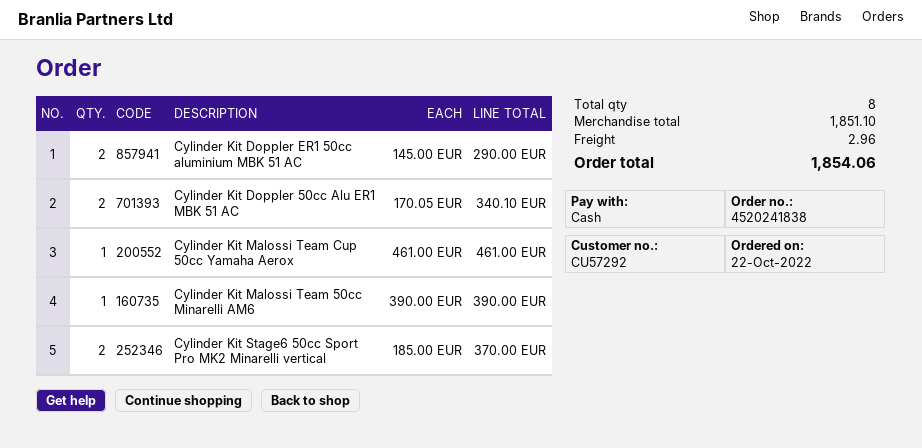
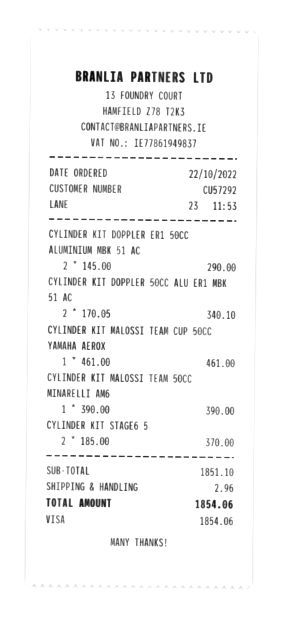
payment method: cash -> Visa

